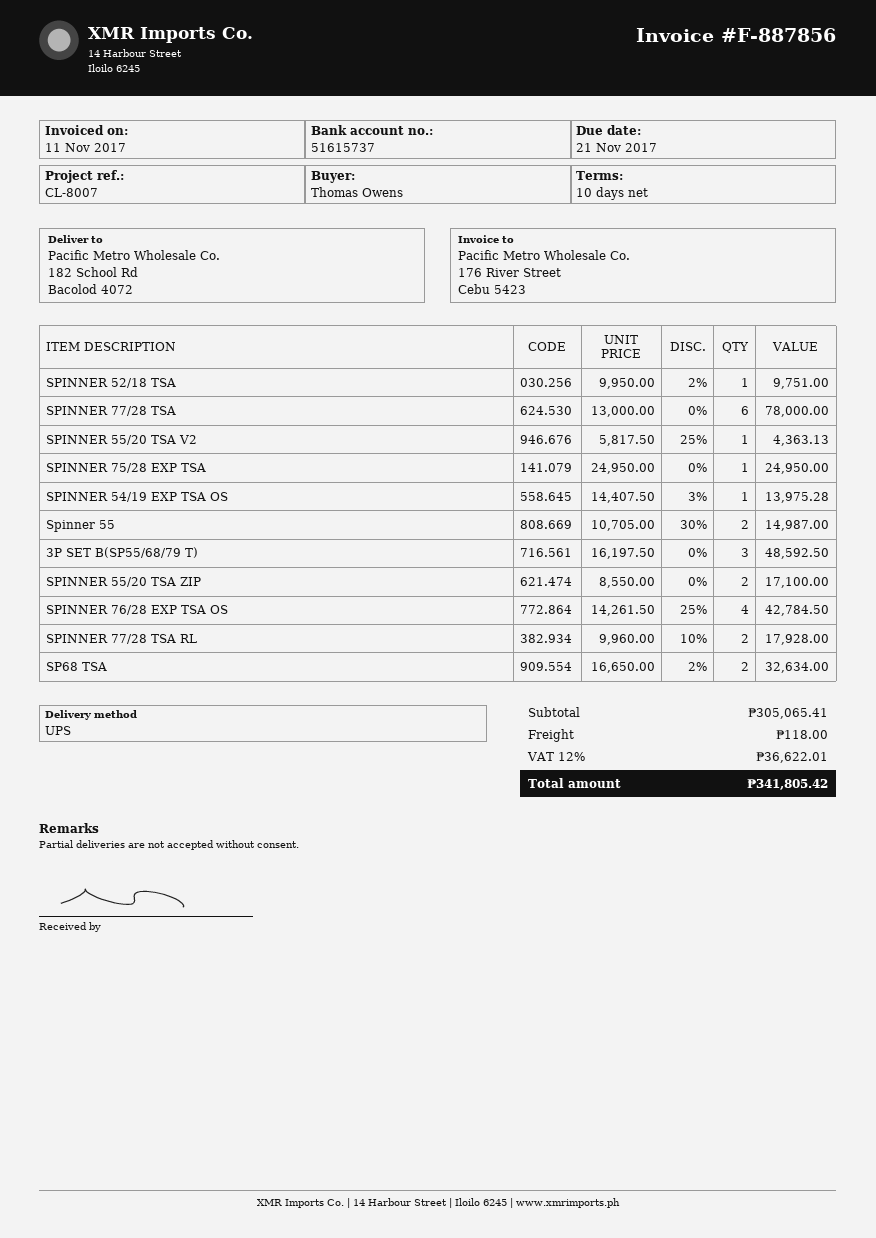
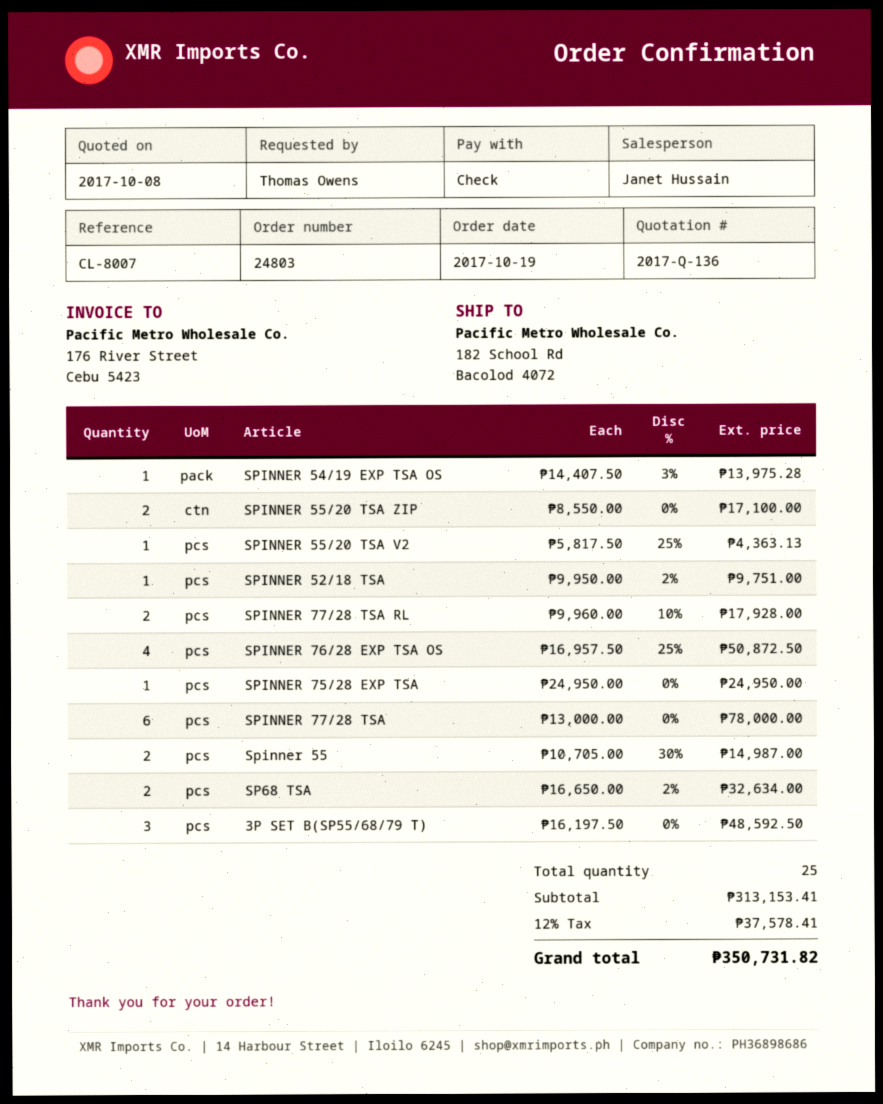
SPINNER 76/28 EXP TSA OS: 4 x 14261.50 - 25% = 42784.50 -> 4 x 16957.50 - 25% = 50872.50
subtotal: 305065.41 -> 313153.41
shipping: 118.00 -> none
tax: 12% = 36622.01 -> 12% = 37578.41
total: 341805.42 -> 350731.82

